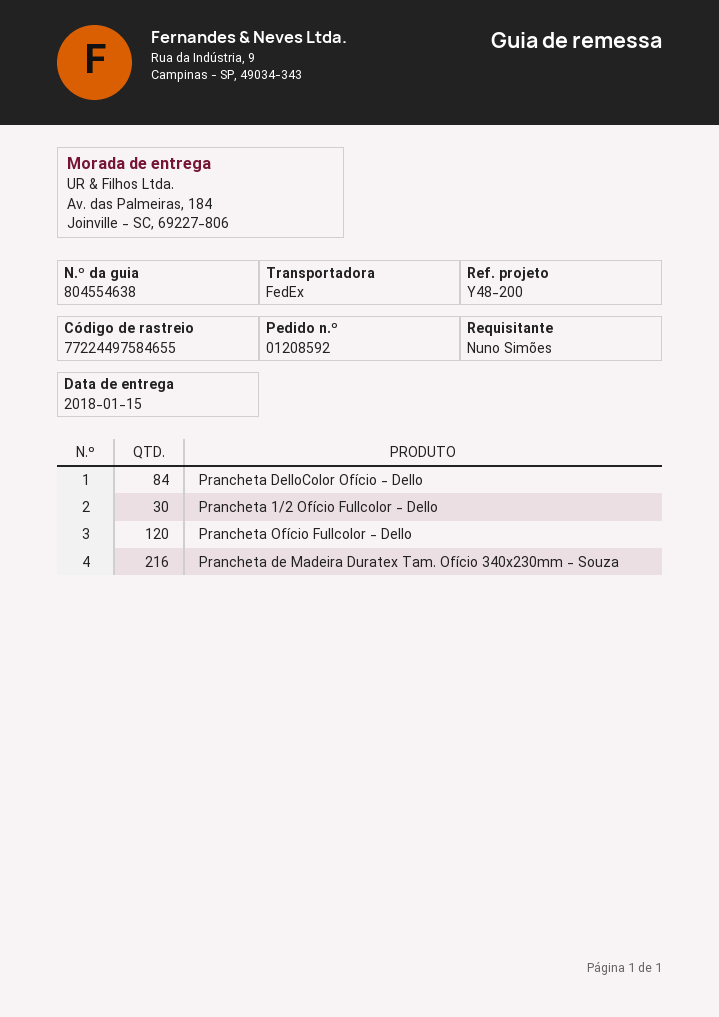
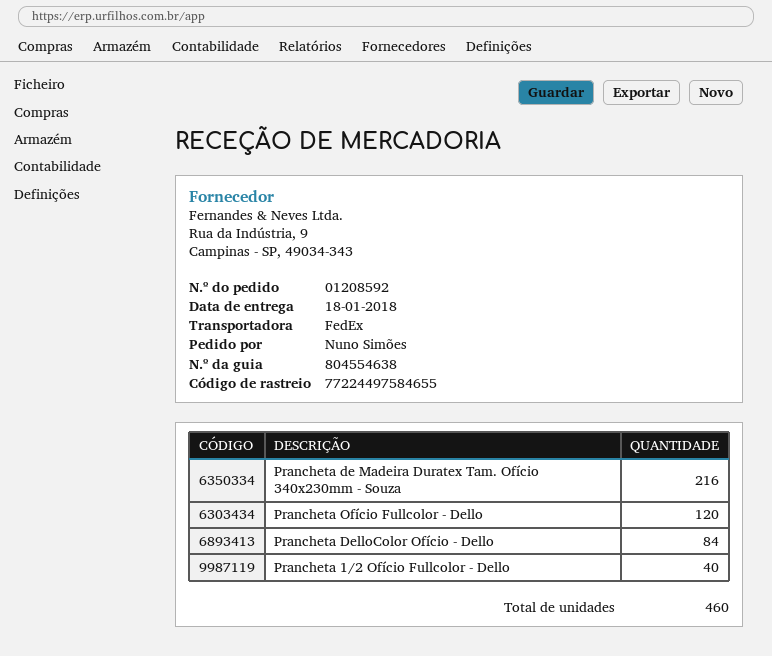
delivery date: 2018-01-15 -> 2018-01-18
Prancheta 1/2 Ofício Fullcolor - Dello: 30 -> 40

